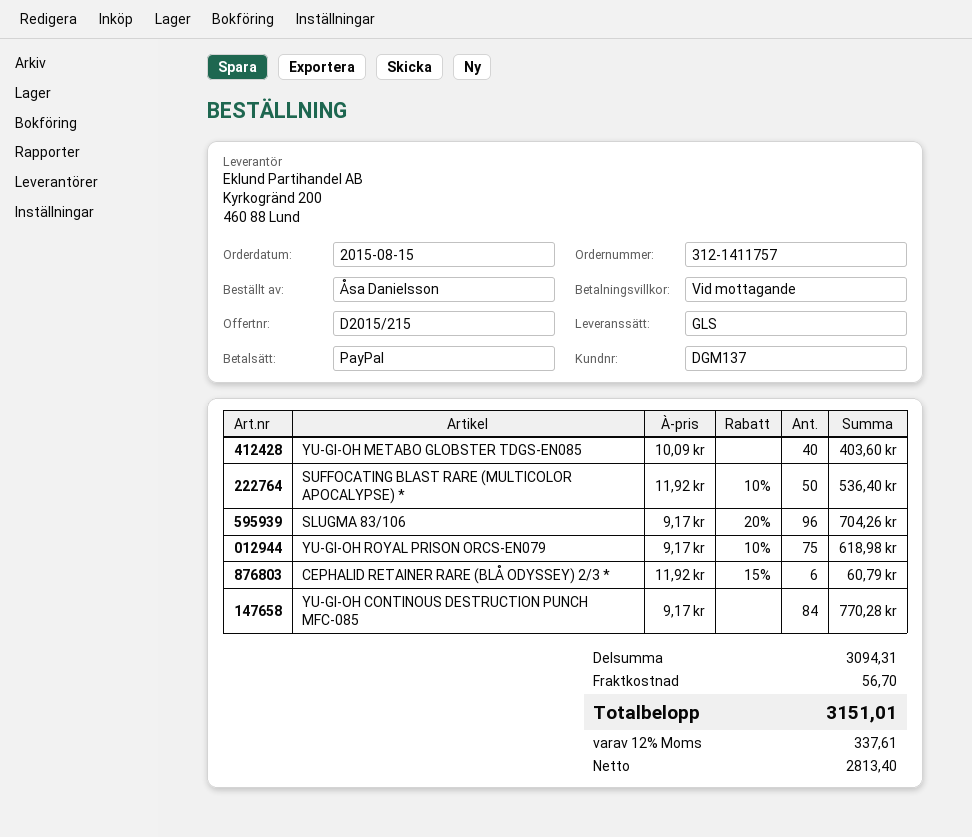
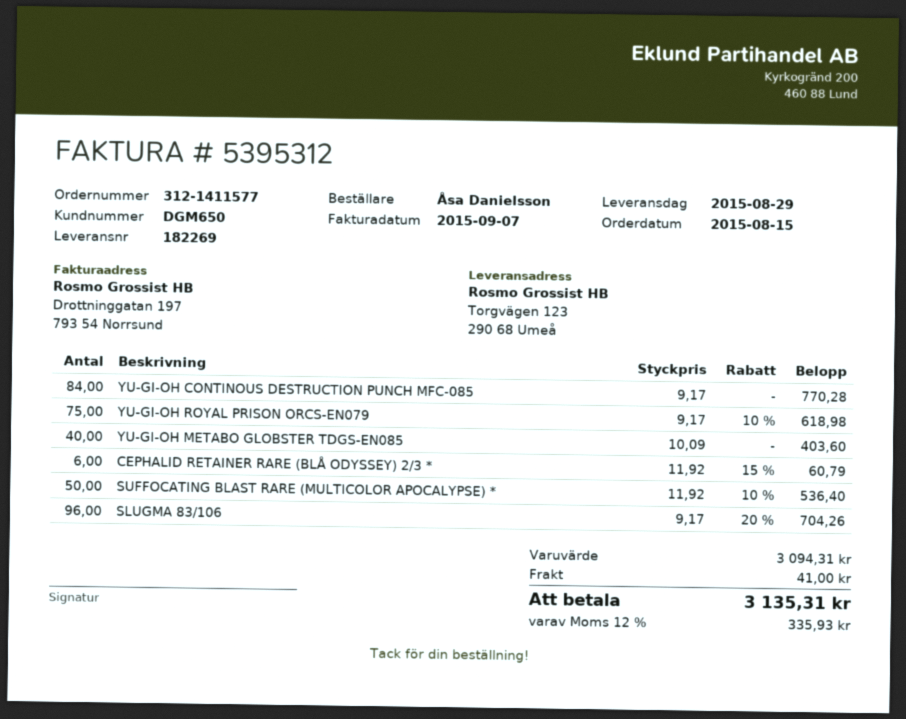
order number: 312-1411757 -> 312-1411577
customer number: DGM137 -> DGM650
shipping: 56.70 -> 41.00
tax: 12% = 337.61 -> 12% = 335.93
total: 3151.01 -> 3135.31

